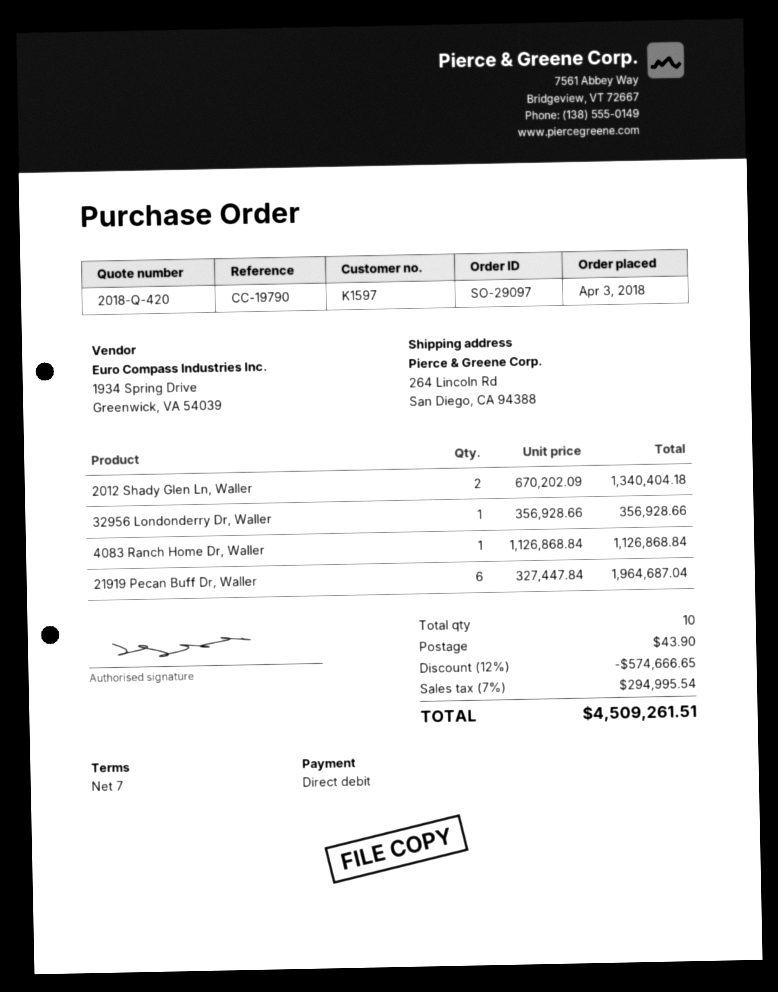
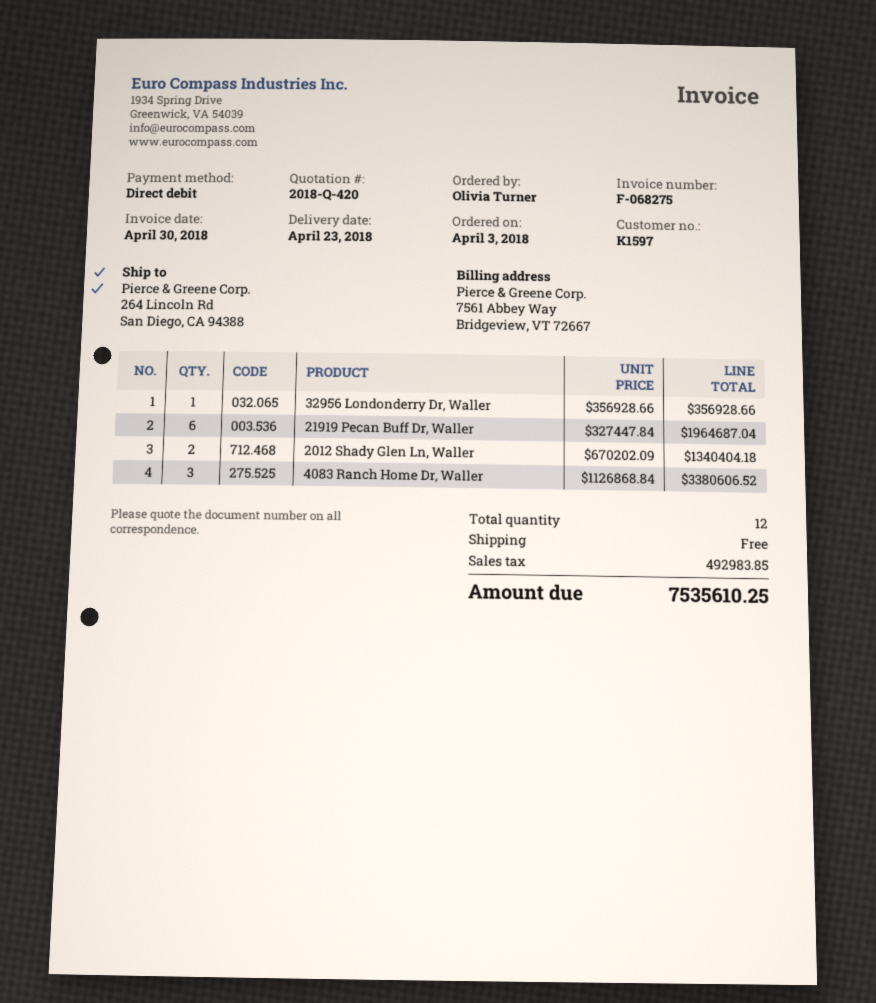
4083 Ranch Home Dr, Waller: 1 x 1126868.84 = 1126868.84 -> 3 x 1126868.84 = 3380606.52
total quantity: 10 -> 12
discount: 12% = 574666.65 -> none
shipping: 43.90 -> 0.00
tax: 294995.54 -> 492983.85
total: 4509261.51 -> 7535610.25

